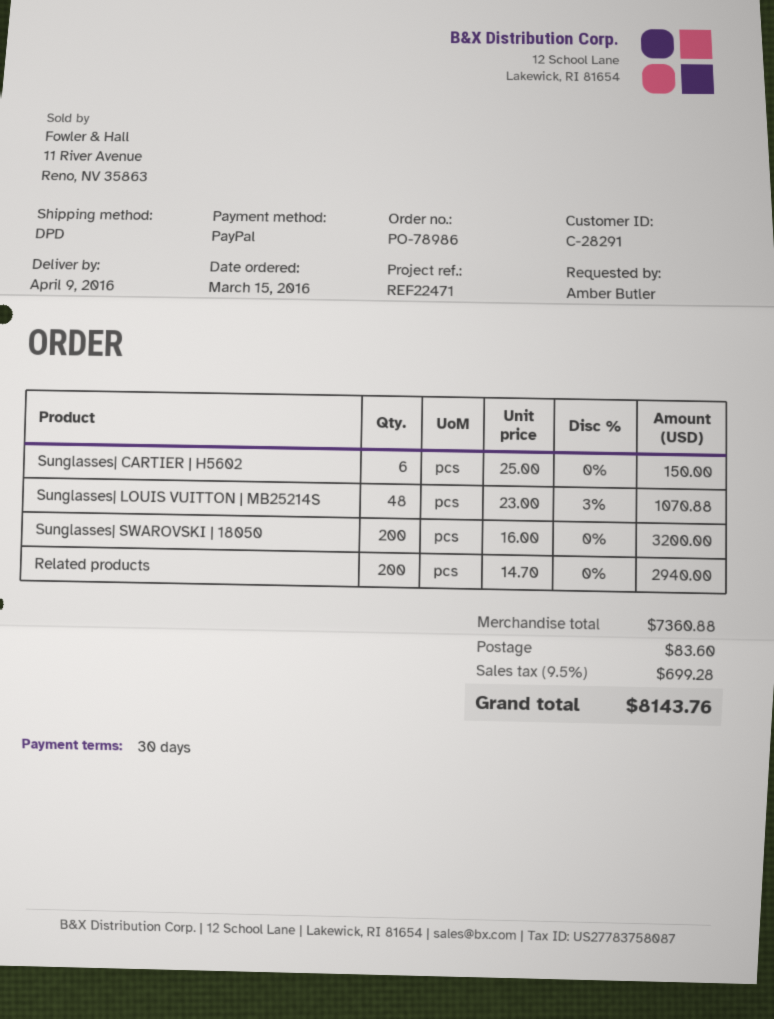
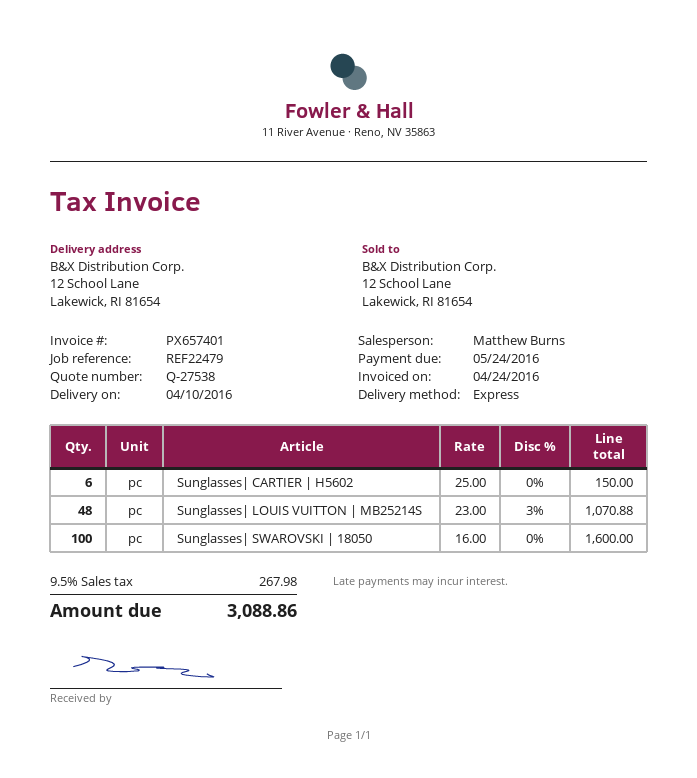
delivery date: 2016-04-09 -> 2016-04-10
reference: REF22471 -> REF22479
shipping method: DPD -> express
Sunglasses| SWAROVSKI | 18050: 200 x 16.00 = 3200.00 -> 100 x 16.00 = 1600.00
Related products: 200 x 14.70 = 2940.00 -> none
shipping: 83.60 -> none
tax: 9.5% = 699.28 -> 9.5% = 267.98
total: 8143.76 -> 3088.86

